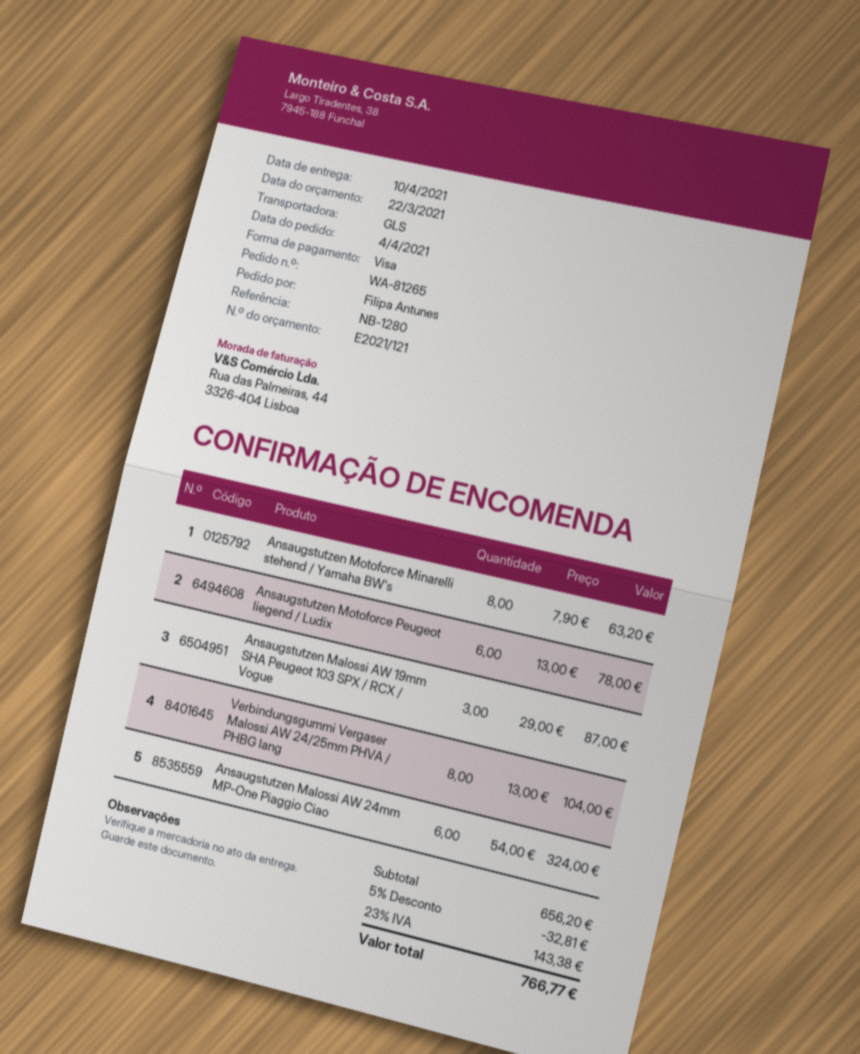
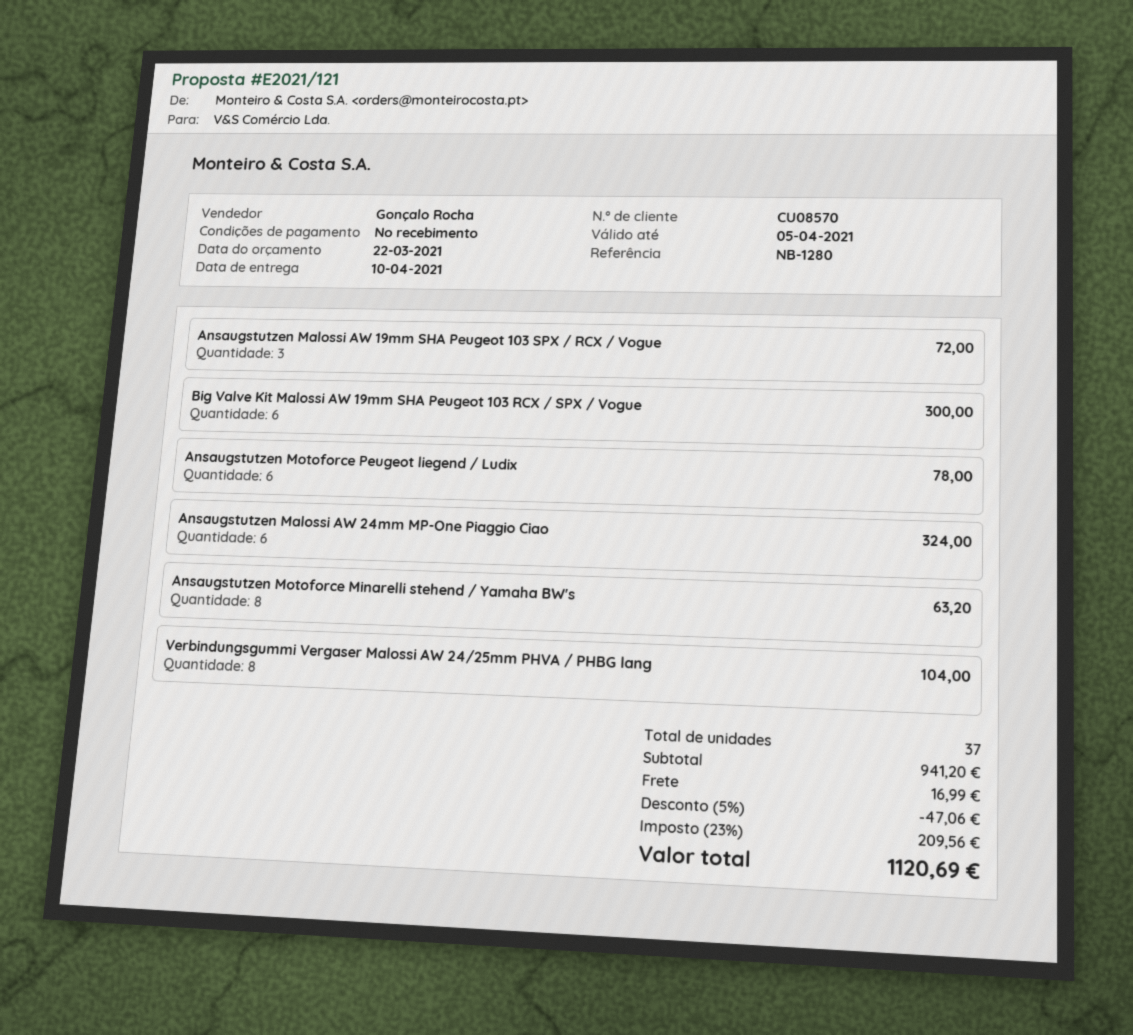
Ansaugstutzen Malossi AW 19mm SHA Peugeot 103 SPX / RCX / Vogue: 3 for 87.00 -> 3 for 72.00
Big Valve Kit Malossi AW 19mm SHA Peugeot 103 RCX / SPX / Vogue: none -> 6 for 300.00
subtotal: 656.20 -> 941.20
discount: 5% = 32.81 -> 5% = 47.06
shipping: none -> 16.99
tax: 23% = 143.38 -> 23% = 209.56
total: 766.77 -> 1120.69

